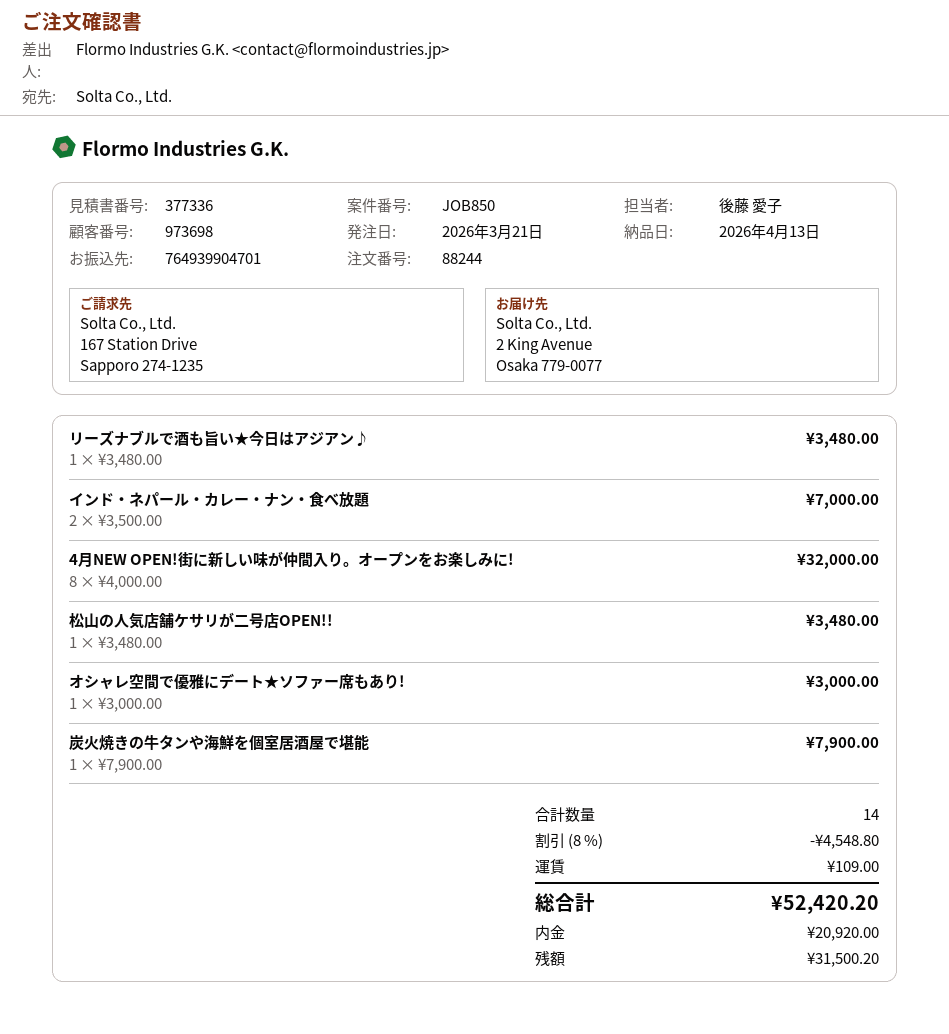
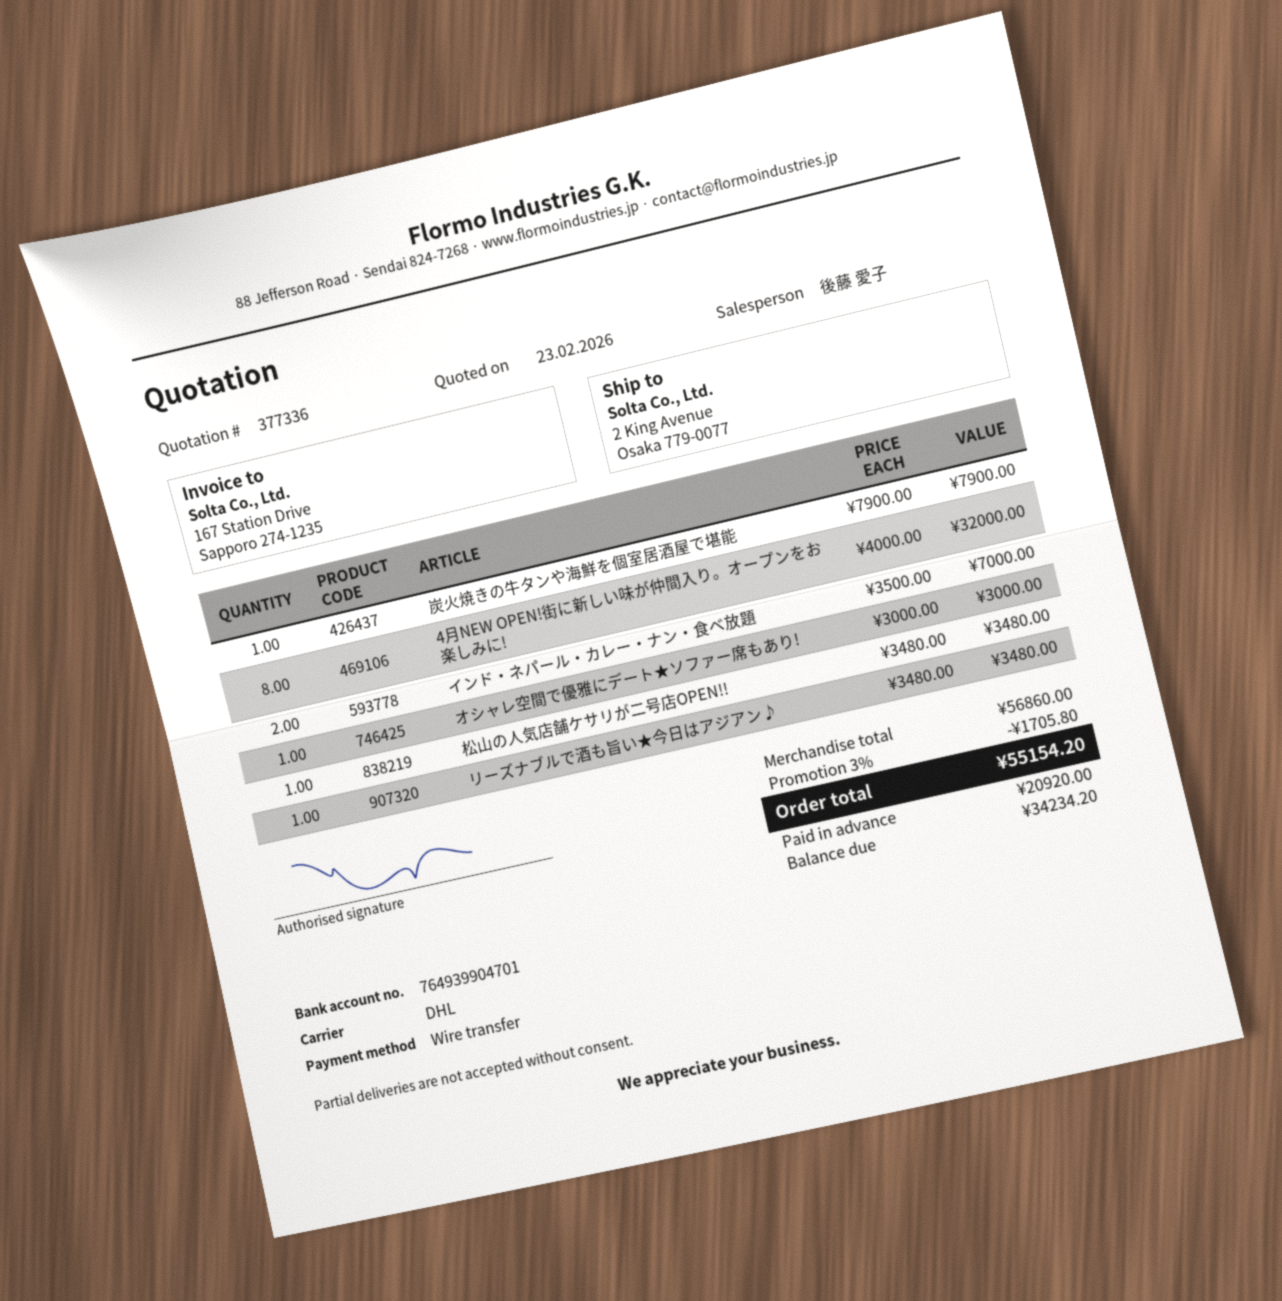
discount: 8% = 4548.80 -> 3% = 1705.80
shipping: 109.00 -> none
total: 52420.20 -> 55154.20
balance: 31500.20 -> 34234.20

